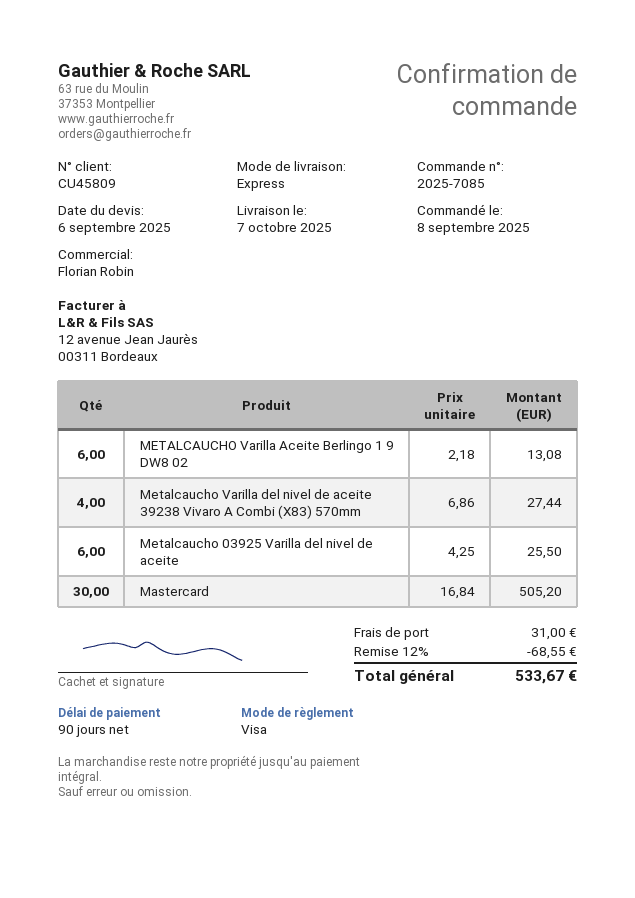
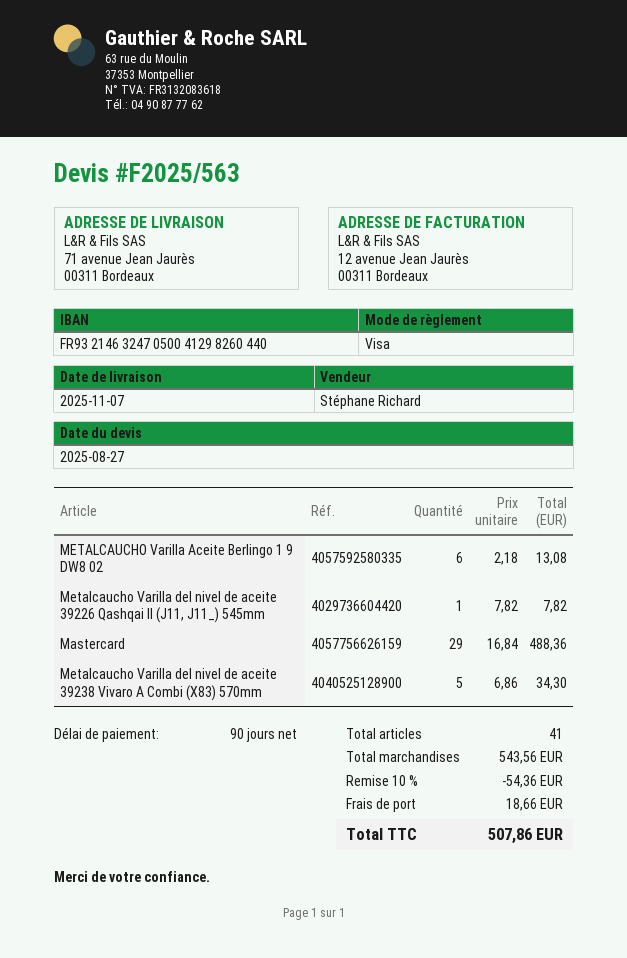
quote date: 2025-09-06 -> 2025-08-27
delivery date: 2025-10-07 -> 2025-11-07
sales rep: Florian Robin -> Stéphane Richard
Metalcaucho Varilla del nivel de aceite 39238 Vivaro A Combi (X83) 570mm: 4 x 6.86 = 27.44 -> 5 x 6.86 = 34.30
Metalcaucho 03925 Varilla del nivel de aceite: 6 x 4.25 = 25.50 -> none
Mastercard: 30 x 16.84 = 505.20 -> 29 x 16.84 = 488.36
Metalcaucho Varilla del nivel de aceite 39226 Qashqai II (J11, J11_) 545mm: none -> 1 x 7.82 = 7.82
discount: 12% = 68.55 -> 10% = 54.36
shipping: 31.00 -> 18.66
total: 533.67 -> 507.86

